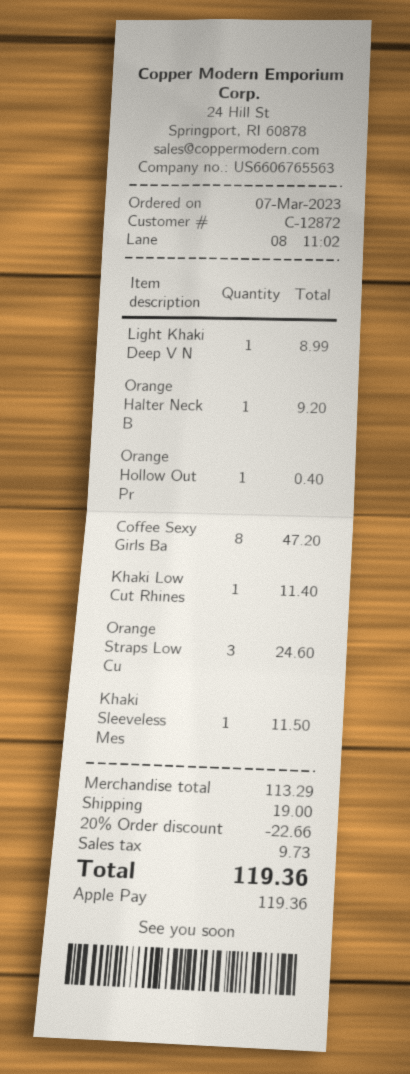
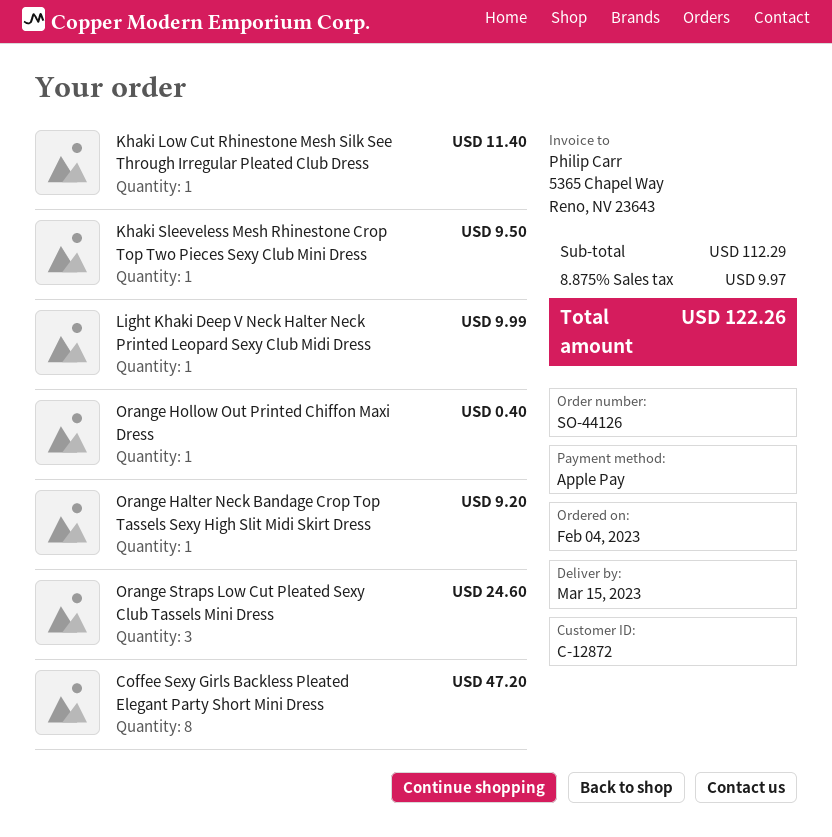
order date: 2023-03-07 -> 2023-02-04
Light Khaki Deep V N: 1 for 8.99 -> 1 for 9.99
Khaki Sleeveless Mes: 1 for 11.50 -> 1 for 9.50
subtotal: 113.29 -> 112.29
discount: 20% = 22.66 -> none
shipping: 19.00 -> none
tax: 9.73 -> 9.97
total: 119.36 -> 122.26

